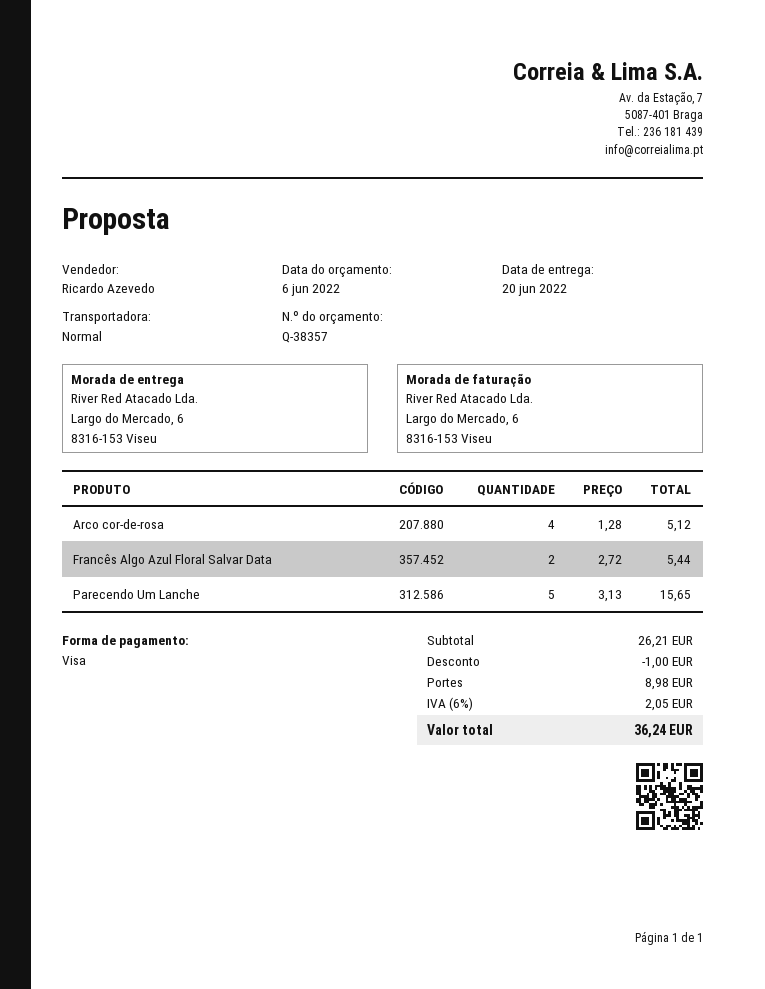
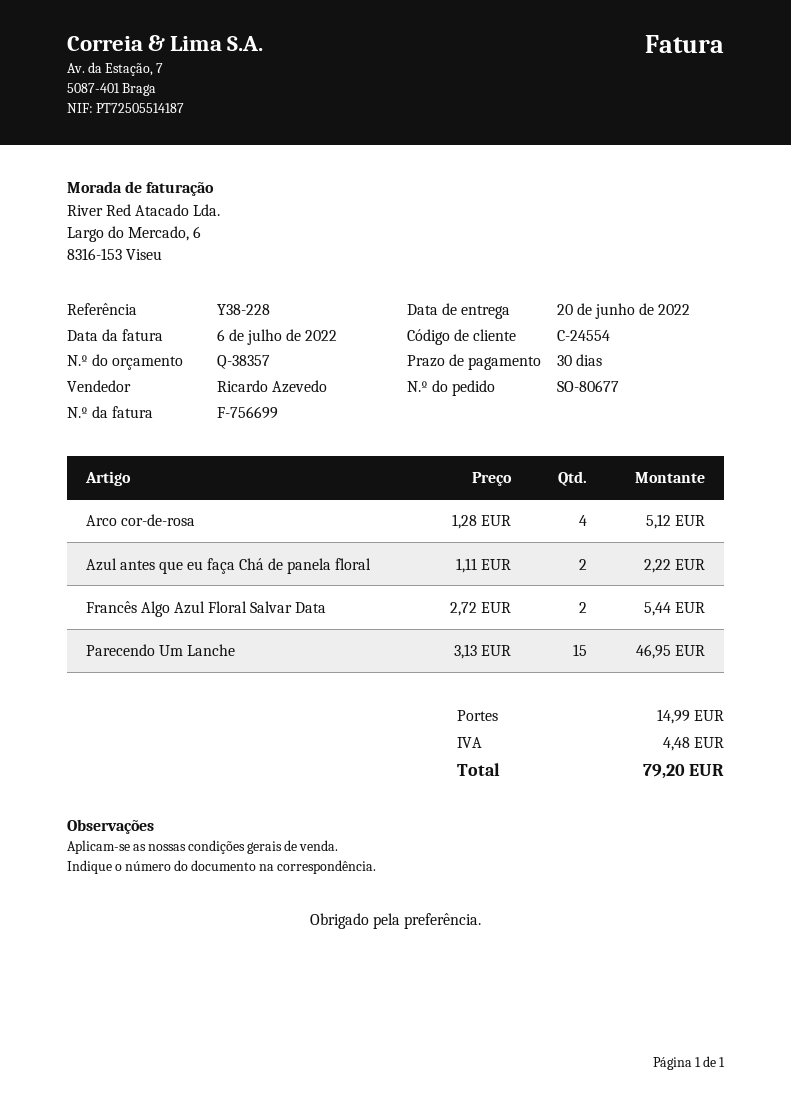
Parecendo Um Lanche: 5 x 3.13 = 15.65 -> 15 x 3.13 = 46.95
Azul antes que eu faça Chá de panela floral: none -> 2 x 1.11 = 2.22
discount: 1.00 -> none
shipping: 8.98 -> 14.99
tax: 2.05 -> 4.48
total: 36.24 -> 79.20

